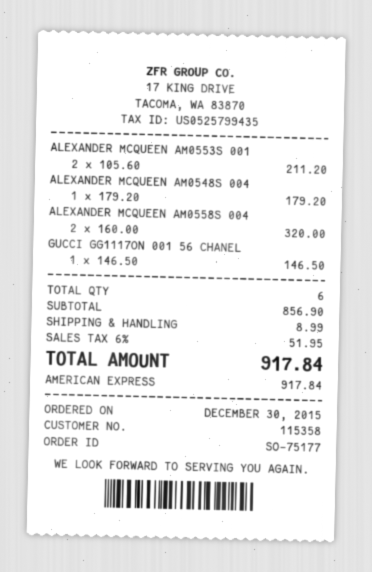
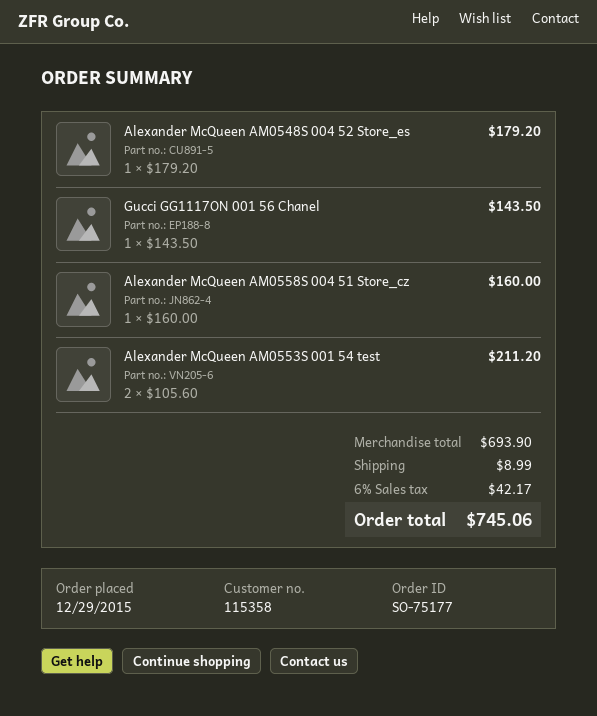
order date: 2015-12-30 -> 2015-12-29
ALEXANDER MCQUEEN AM0558S 004: 2 x 160.00 = 320.00 -> 1 x 160.00 = 160.00
GUCCI GG1117ON 001 56 CHANEL: 1 x 146.50 = 146.50 -> 1 x 143.50 = 143.50
subtotal: 856.90 -> 693.90
tax: 6% = 51.95 -> 6% = 42.17
total: 917.84 -> 745.06

